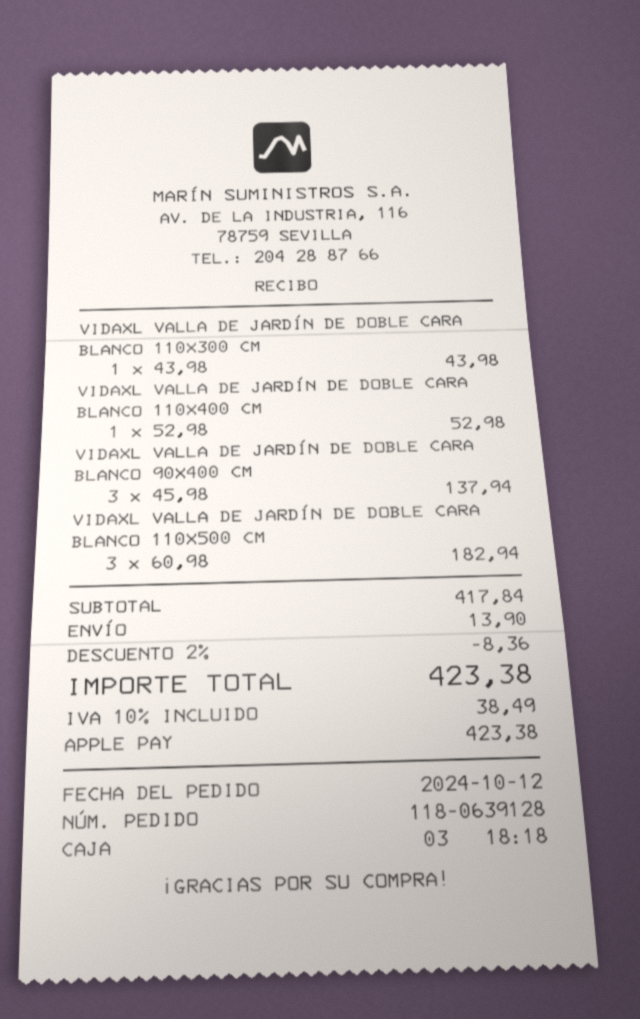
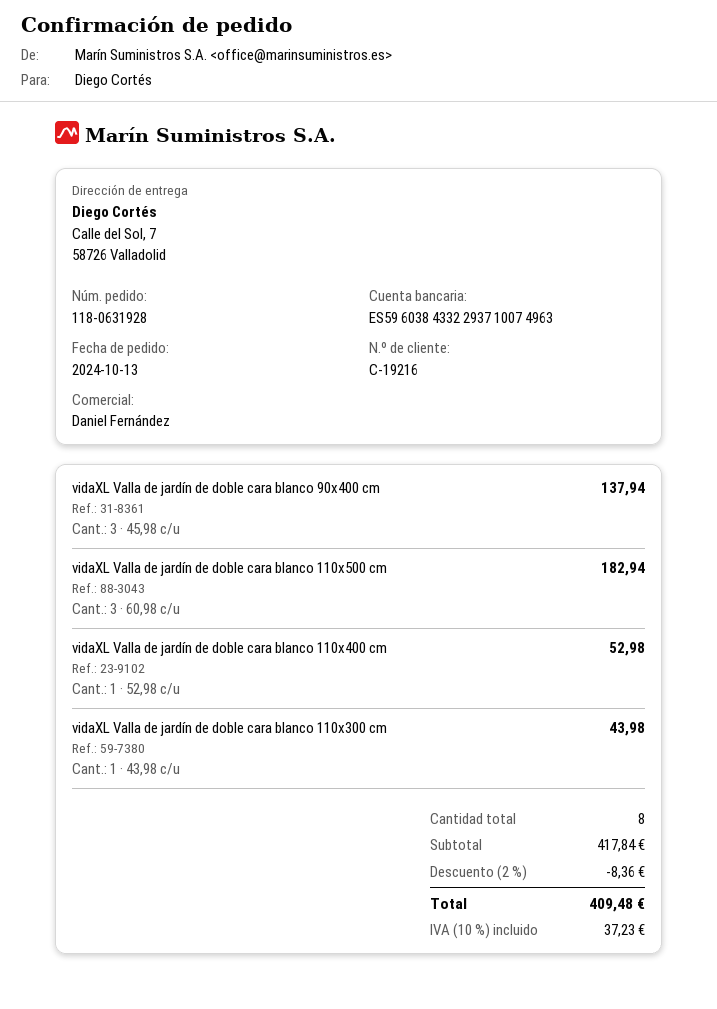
order number: 118-0639128 -> 118-0631928
order date: 2024-10-12 -> 2024-10-13
shipping: 13.90 -> none
tax: 10% = 38.49 -> 10% = 37.23
total: 423.38 -> 409.48

